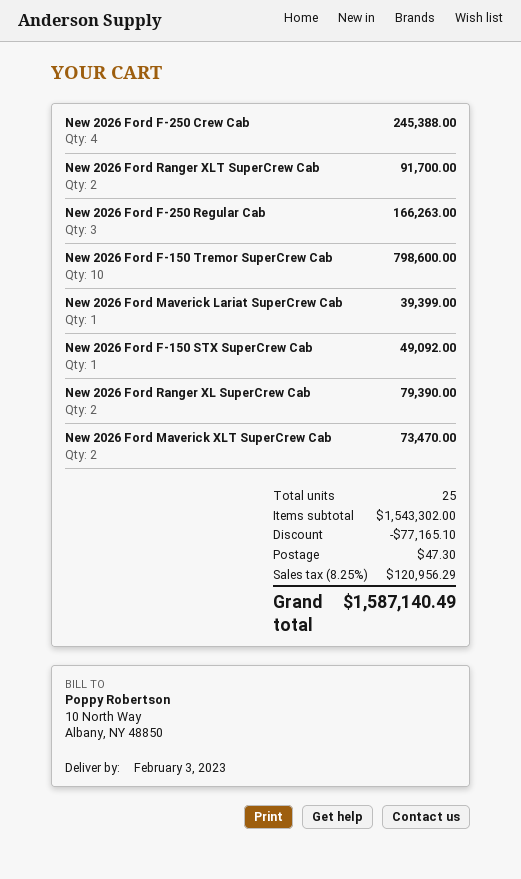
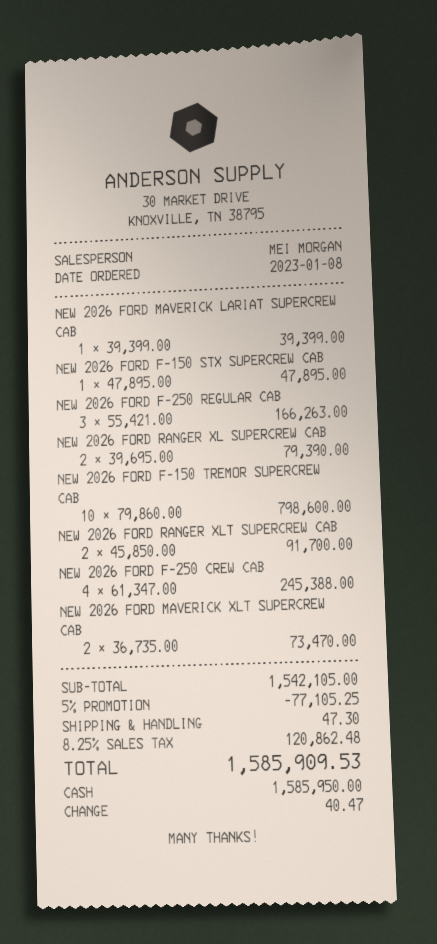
New 2026 Ford F-150 STX SuperCrew Cab: 1 for 49092.00 -> 1 for 47895.00
subtotal: 1543302.00 -> 1542105.00
discount: 77165.10 -> 77105.25
tax: 8.25% = 120956.29 -> 8.25% = 120862.48
total: 1587140.49 -> 1585909.53

